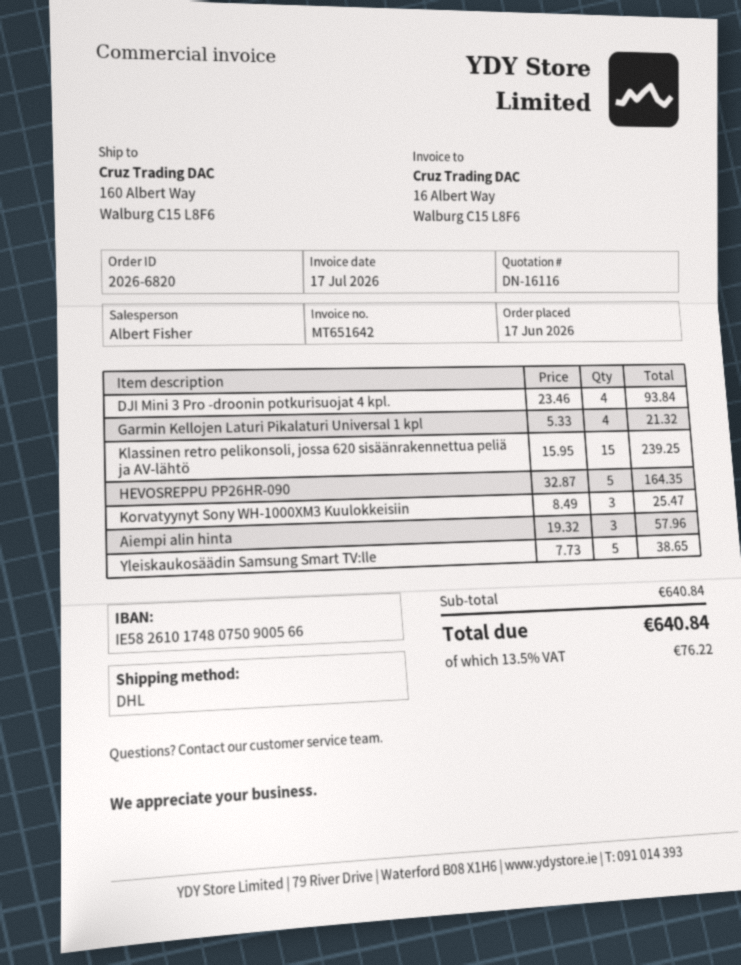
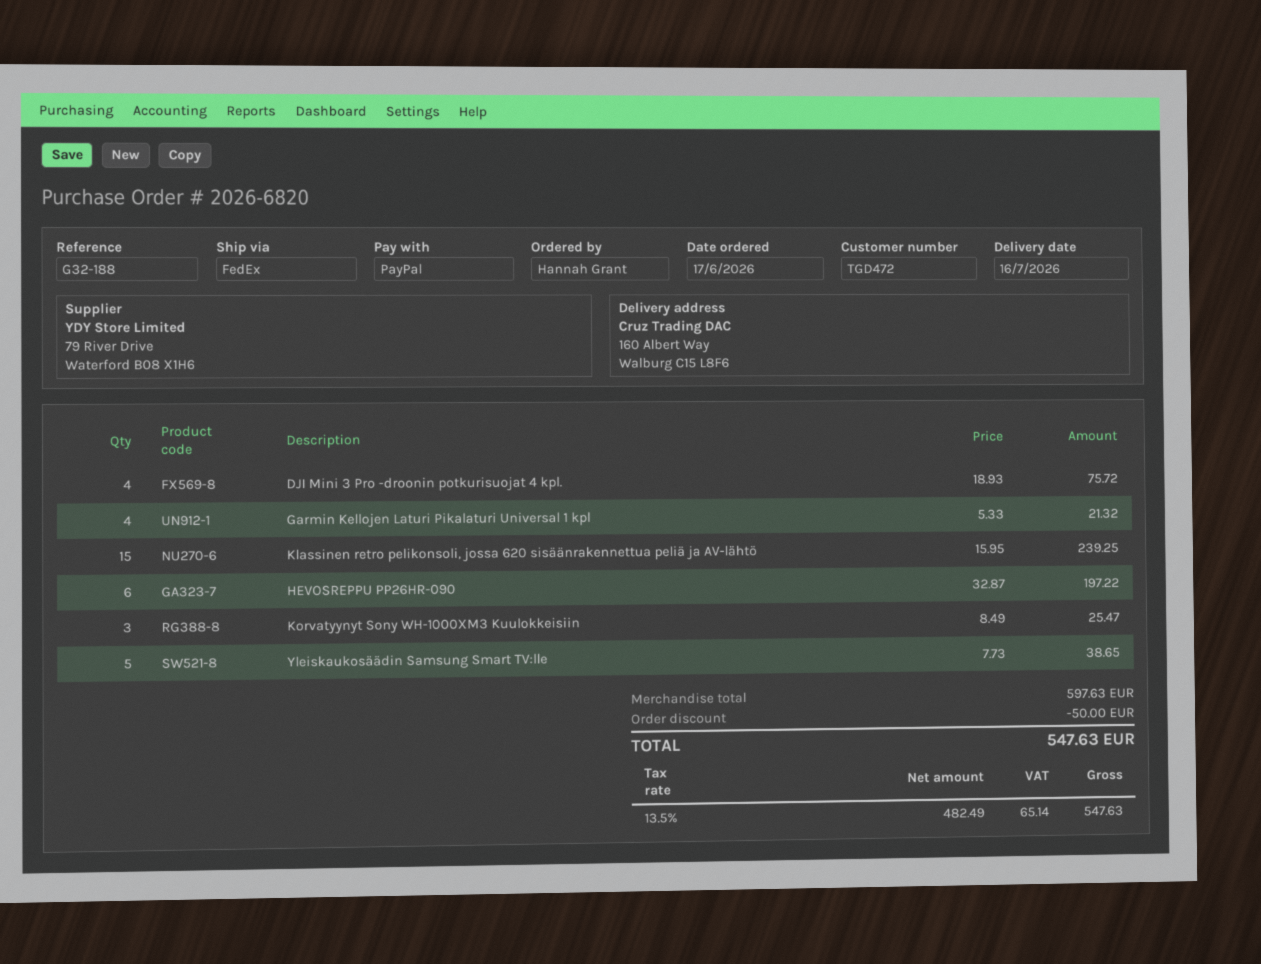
shipping method: DHL -> FedEx
DJI Mini 3 Pro -droonin potkurisuojat 4 kpl.: 4 x 23.46 = 93.84 -> 4 x 18.93 = 75.72
HEVOSREPPU PP26HR-090: 5 x 32.87 = 164.35 -> 6 x 32.87 = 197.22
Aiempi alin hinta: 3 x 19.32 = 57.96 -> none
subtotal: 640.84 -> 597.63
discount: none -> 50.00
tax: 13.5% = 76.22 -> 13.5% = 65.14
total: 640.84 -> 547.63

